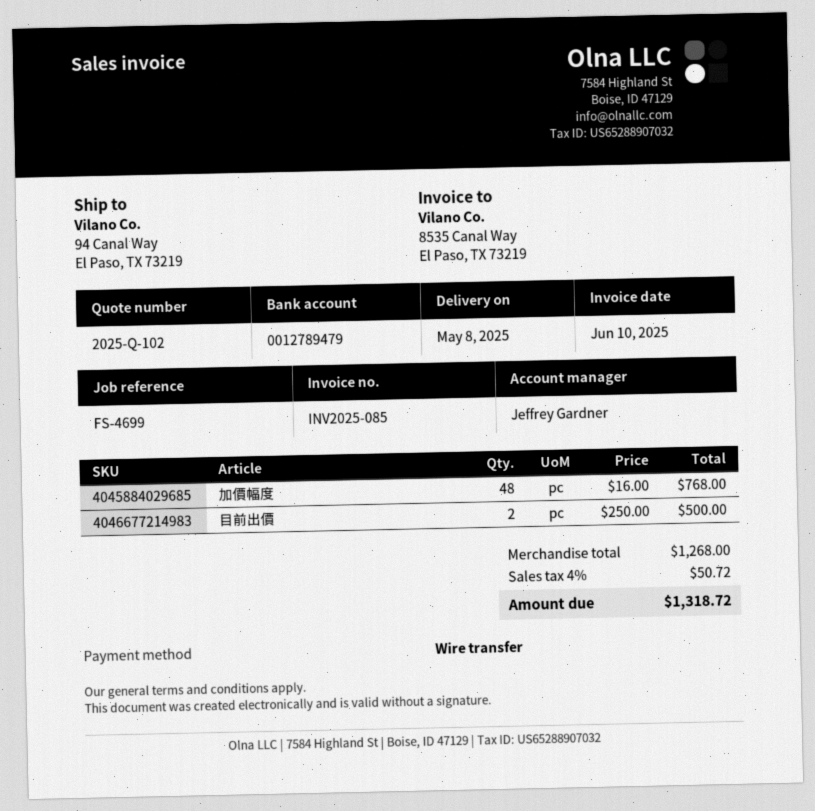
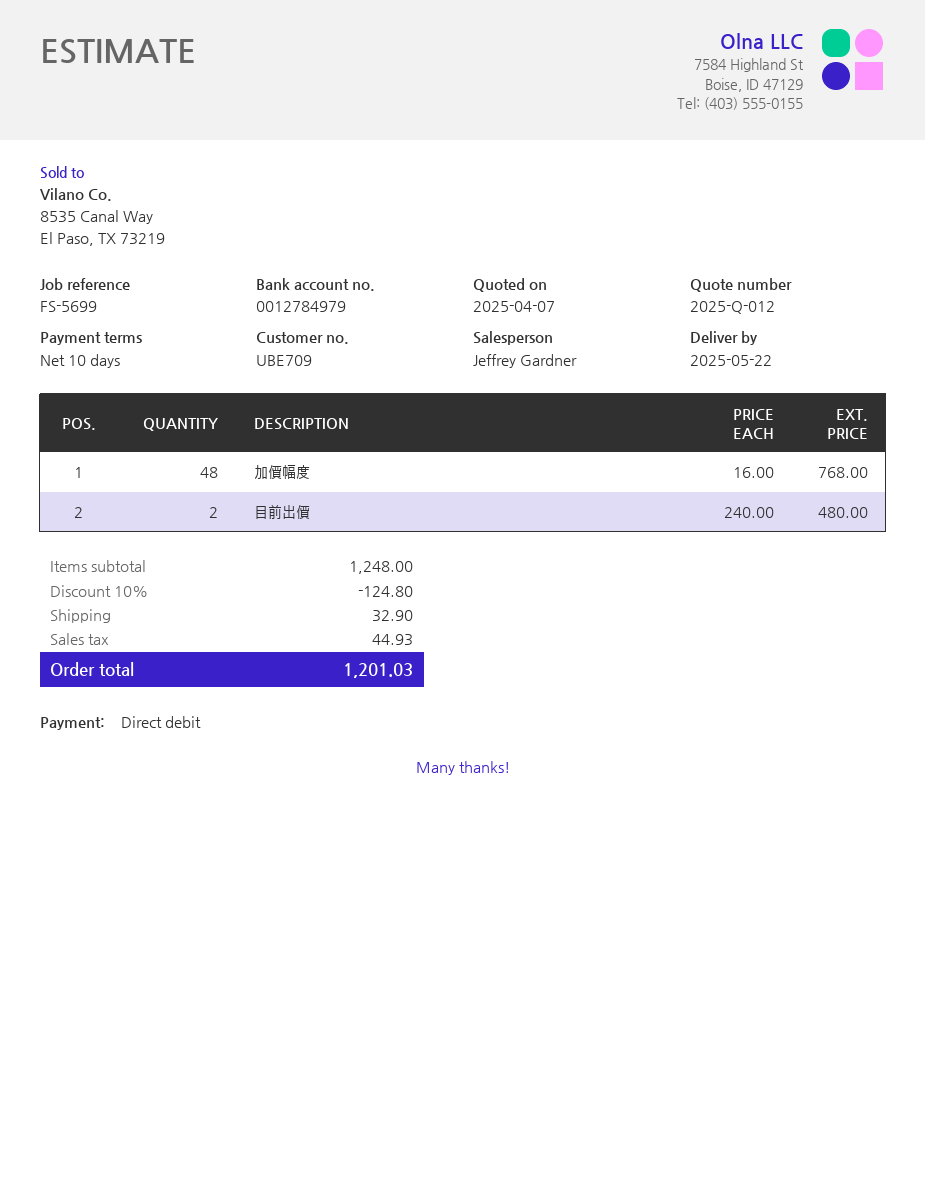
quote number: 2025-Q-102 -> 2025-Q-012
delivery date: 2025-05-08 -> 2025-05-22
reference: FS-4699 -> FS-5699
payment method: bank transfer -> direct debit
bank account: 0012789479 -> 0012784979
目前出價: 2 x 250.00 = 500.00 -> 2 x 240.00 = 480.00
subtotal: 1268.00 -> 1248.00
discount: none -> 10% = 124.80
shipping: none -> 32.90
tax: 50.72 -> 44.93
total: 1318.72 -> 1201.03

